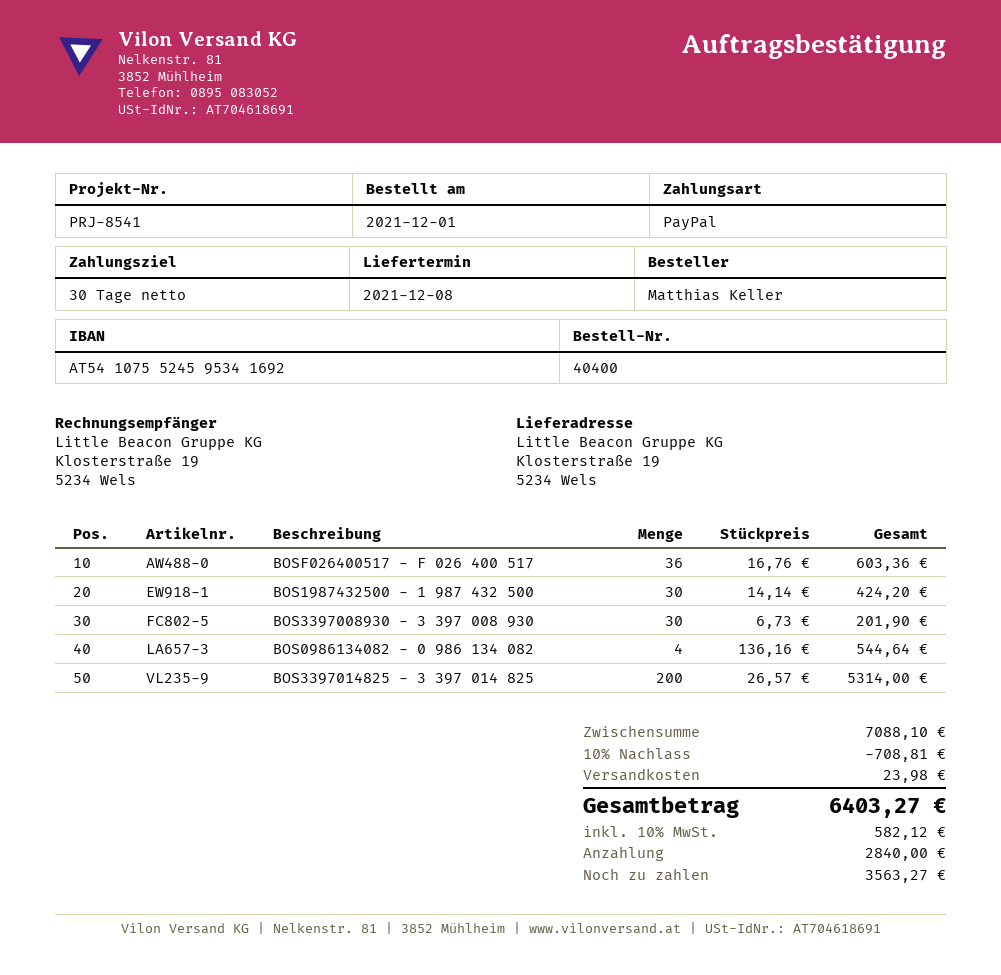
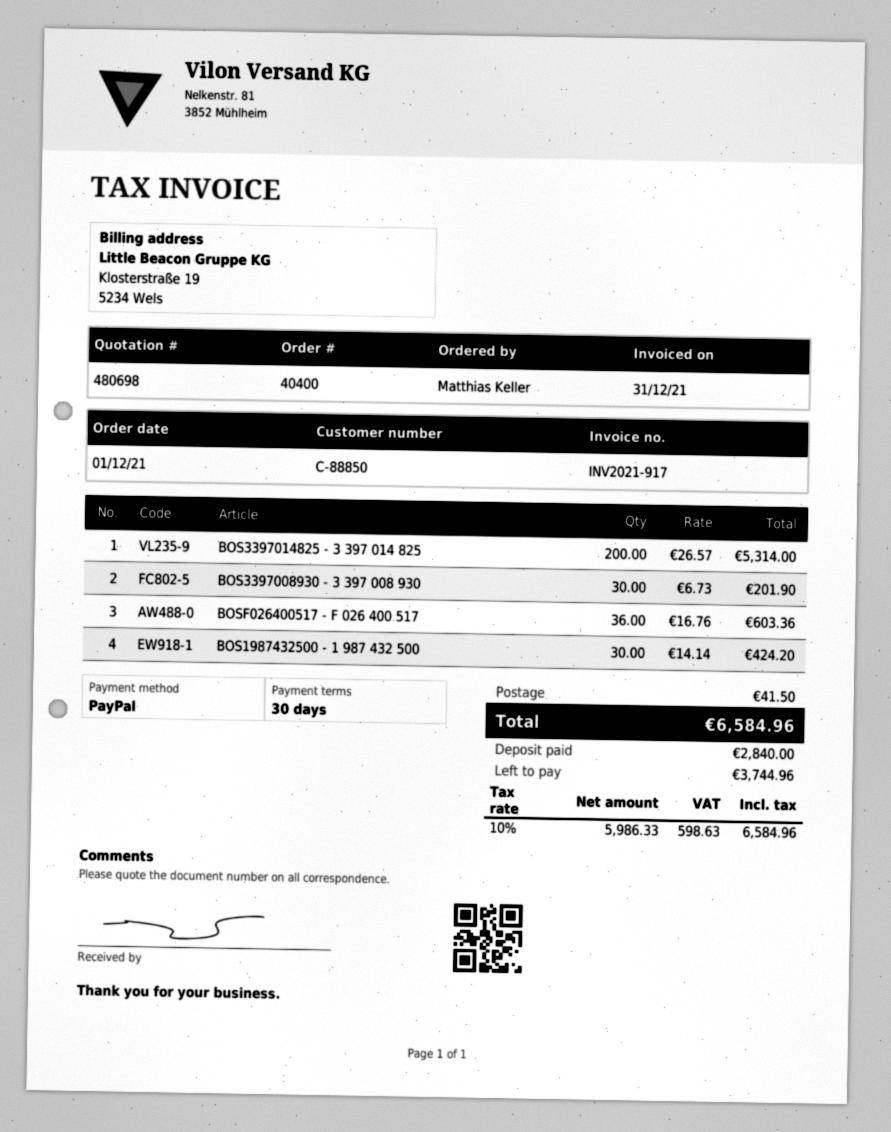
BOS0986134082 - 0 986 134 082: 4 x 136.16 = 544.64 -> none
discount: 10% = 708.81 -> none
shipping: 23.98 -> 41.50
tax: 10% = 582.12 -> 10% = 598.63
total: 6403.27 -> 6584.96
balance: 3563.27 -> 3744.96

